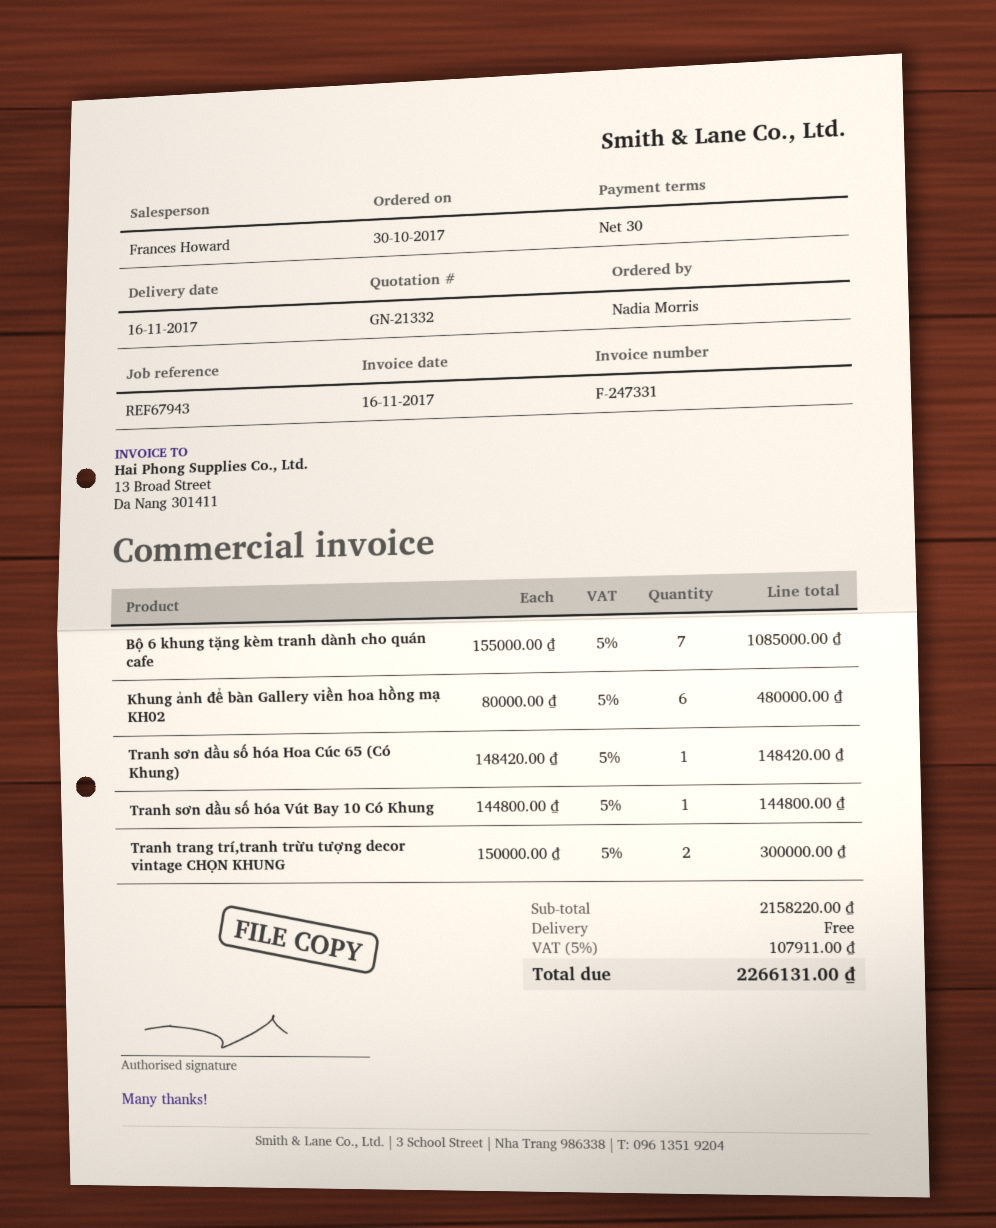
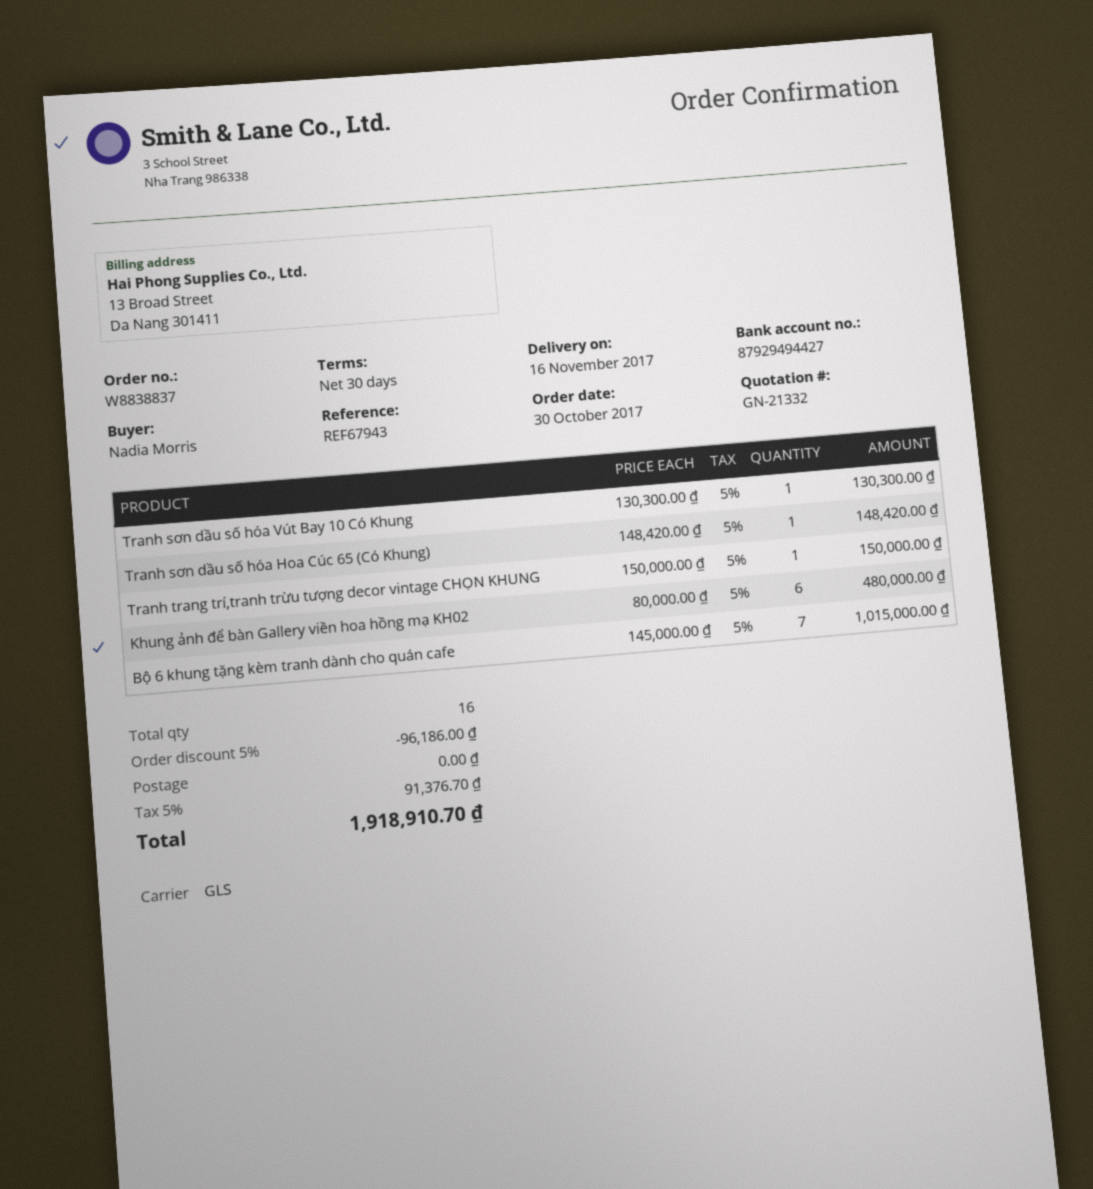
Bộ 6 khung tặng kèm tranh dành cho quán cafe: 7 x 155000.00 = 1085000.00 -> 7 x 145000.00 = 1015000.00
Tranh sơn dầu số hóa Vút Bay 10 Có Khung: 1 x 144800.00 = 144800.00 -> 1 x 130300.00 = 130300.00
Tranh trang trí,tranh trừu tượng decor vintage CHỌN KHUNG: 2 x 150000.00 = 300000.00 -> 1 x 150000.00 = 150000.00
discount: none -> 5% = 96186.00
tax: 5% = 107911.00 -> 5% = 91376.70
total: 2266131.00 -> 1918910.70

